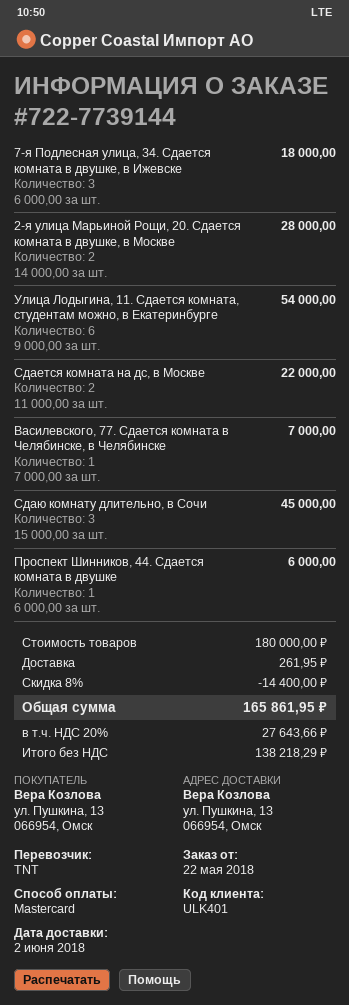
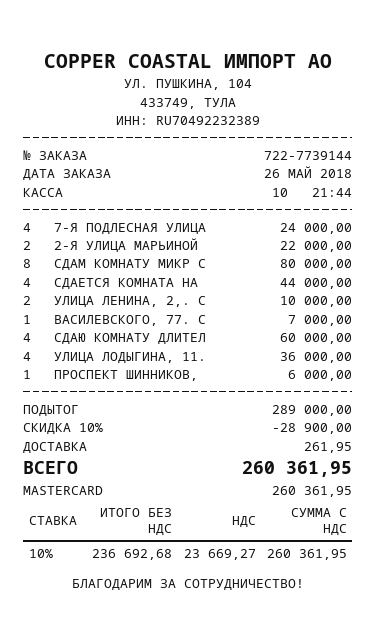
order date: 2018-05-22 -> 2018-05-26
7-я Подлесная улица, 34. Сдается комната в двушке, в Ижевске: 3 for 18000.00 -> 4 for 24000.00
2-я улица Марьиной Рощи, 20. Сдается комната в двушке, в Москве: 2 for 28000.00 -> 2 for 22000.00
Улица Лодыгина, 11. Сдается комната, студентам можно, в Екатеринбурге: 6 for 54000.00 -> 4 for 36000.00
Сдается комната на дс, в Москве: 2 for 22000.00 -> 4 for 44000.00
Сдаю комнату длительно, в Сочи: 3 for 45000.00 -> 4 for 60000.00
СДАМ КОМНАТУ МИКР С: none -> 8 for 80000.00
УЛИЦА ЛЕНИНА, 2,. С: none -> 2 for 10000.00
subtotal: 180000.00 -> 289000.00
discount: 8% = 14400.00 -> 10% = 28900.00
net: 138218.29 -> 236692.68
tax: 20% = 27643.66 -> 10% = 23669.27
total: 165861.95 -> 260361.95

